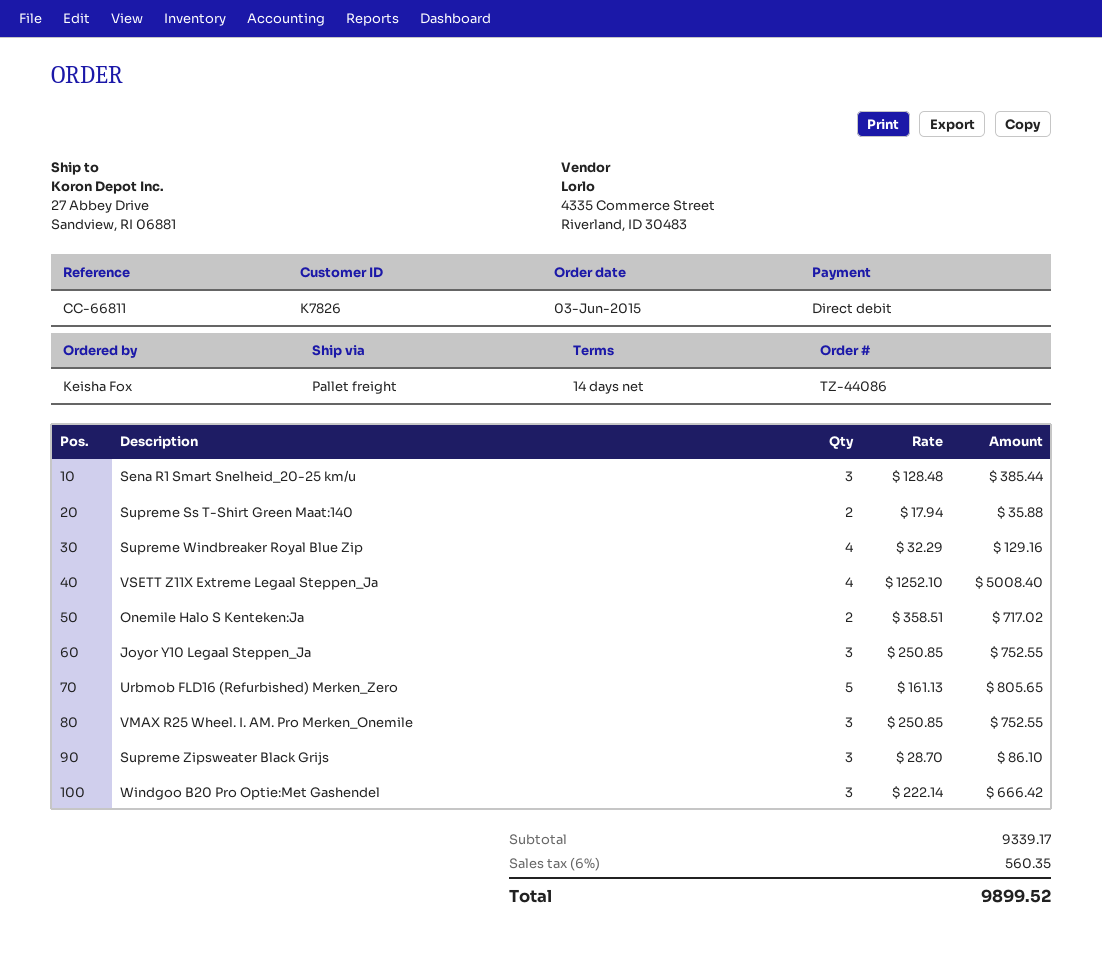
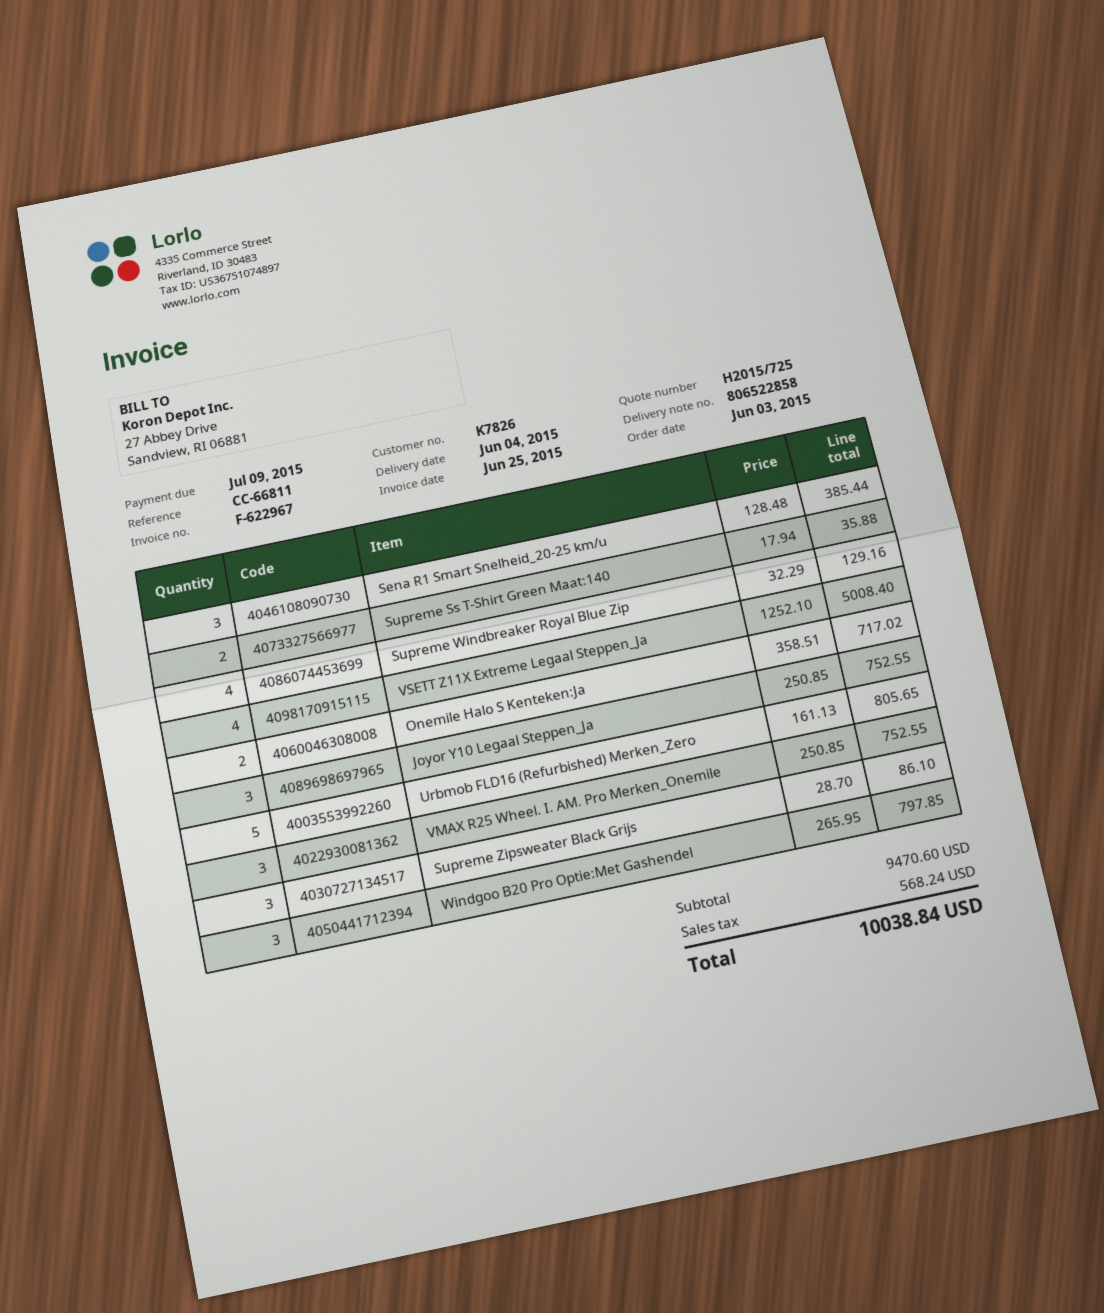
Windgoo B20 Pro Optie:Met Gashendel: 3 x 222.14 = 666.42 -> 3 x 265.95 = 797.85
subtotal: 9339.17 -> 9470.60
tax: 560.35 -> 568.24
total: 9899.52 -> 10038.84

